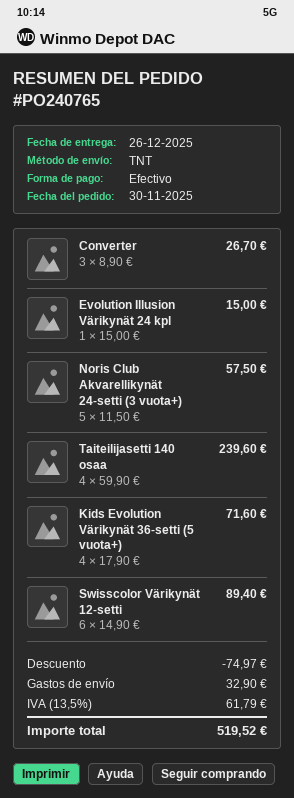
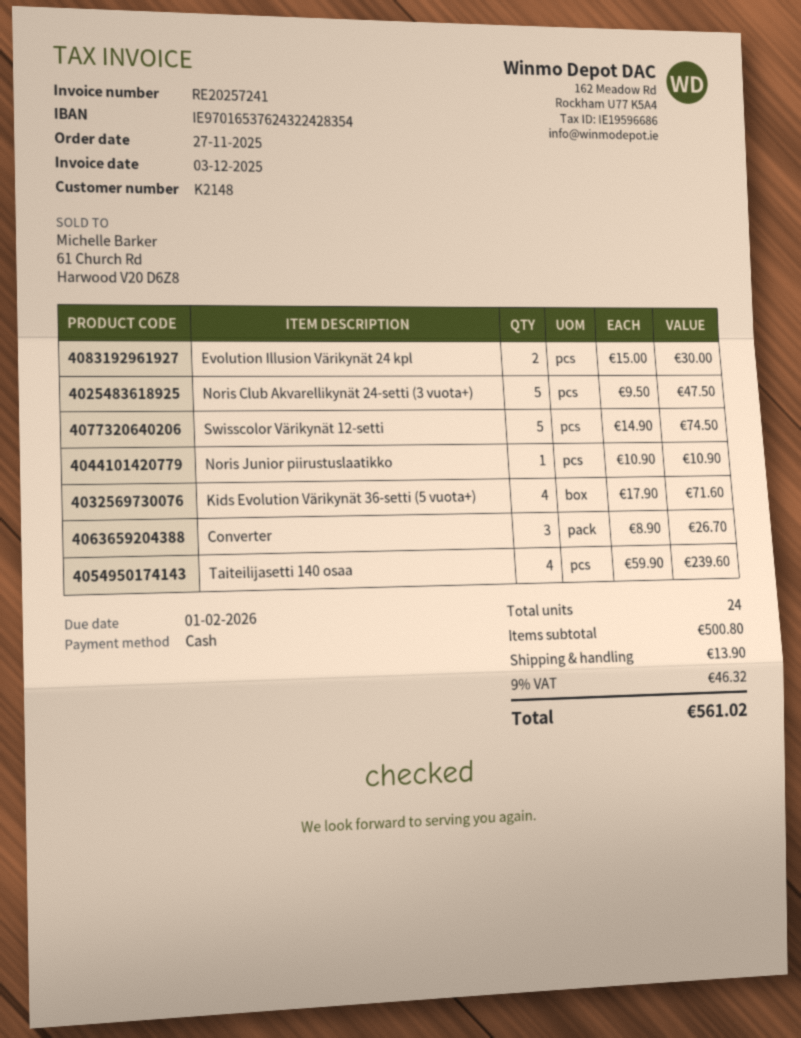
order date: 2025-11-30 -> 2025-11-27
Evolution Illusion Värikynät 24 kpl: 1 x 15.00 = 15.00 -> 2 x 15.00 = 30.00
Noris Club Akvarellikynät 24-setti (3 vuota+): 5 x 11.50 = 57.50 -> 5 x 9.50 = 47.50
Swisscolor Värikynät 12-setti: 6 x 14.90 = 89.40 -> 5 x 14.90 = 74.50
Noris Junior piirustuslaatikko: none -> 1 x 10.90 = 10.90
discount: 74.97 -> none
shipping: 32.90 -> 13.90
tax: 13.5% = 61.79 -> 9% = 46.32
total: 519.52 -> 561.02

